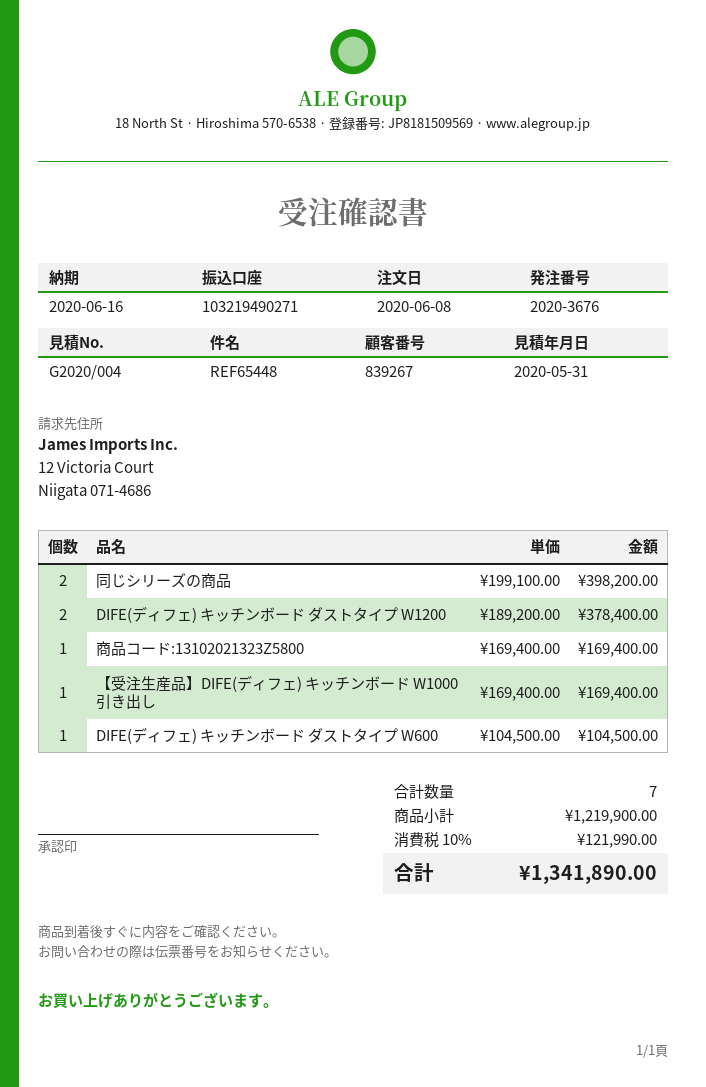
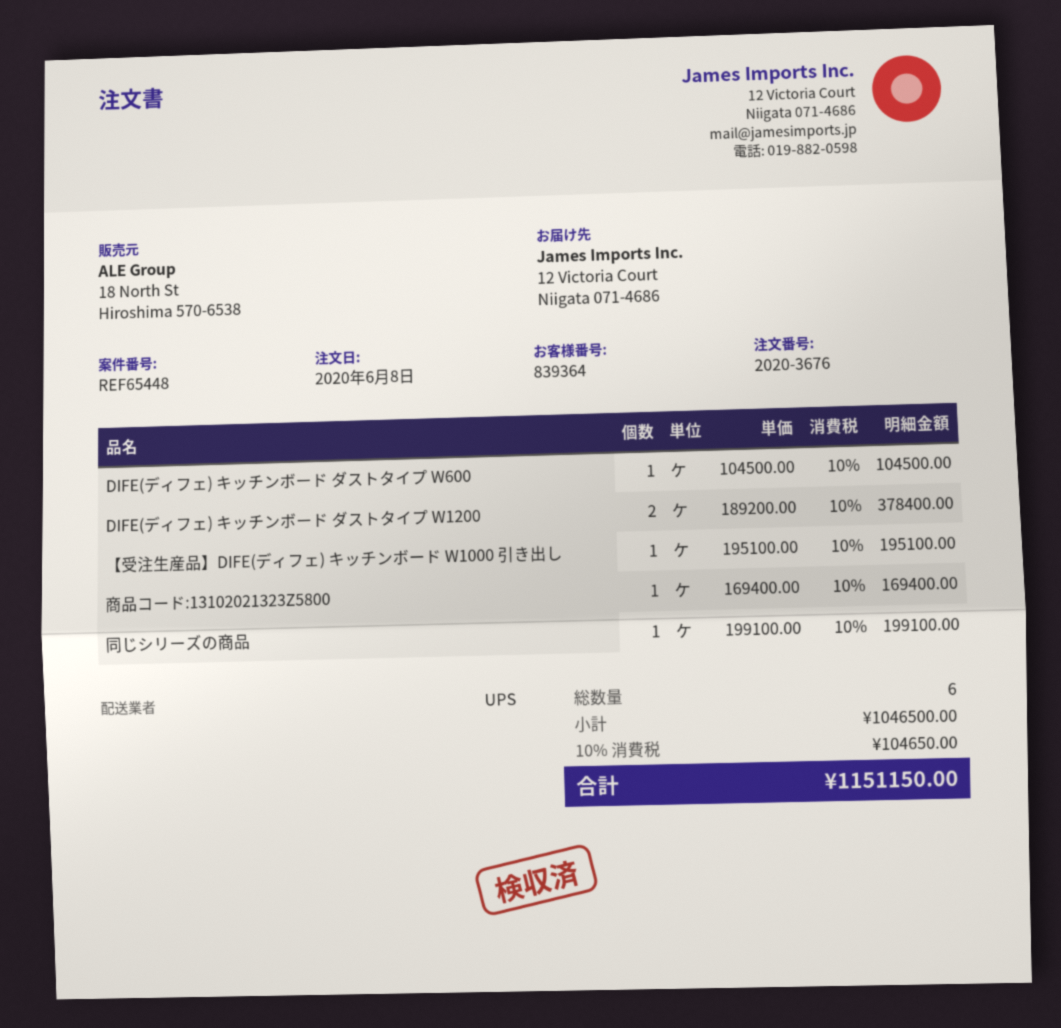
customer number: 839267 -> 839364
同じシリーズの商品: 2 x 199100.00 = 398200.00 -> 1 x 199100.00 = 199100.00
【受注生産品】DIFE(ディフェ) キッチンボード W1000 引き出し: 1 x 169400.00 = 169400.00 -> 1 x 195100.00 = 195100.00
total quantity: 7 -> 6
subtotal: 1219900.00 -> 1046500.00
tax: 10% = 121990.00 -> 10% = 104650.00
total: 1341890.00 -> 1151150.00

